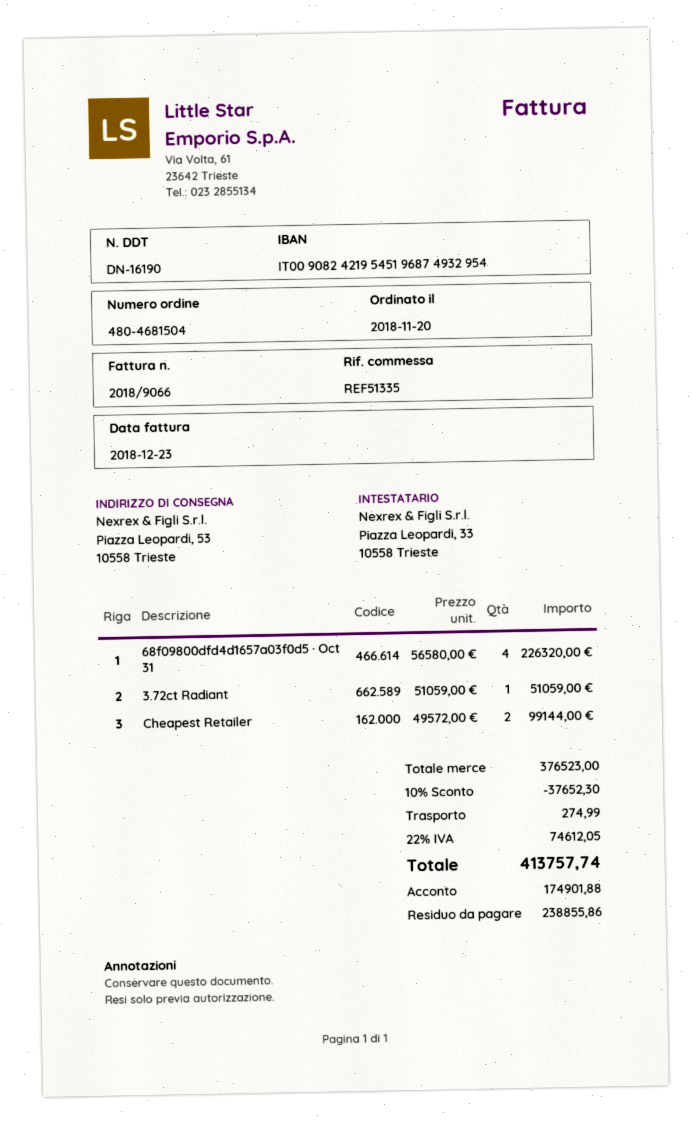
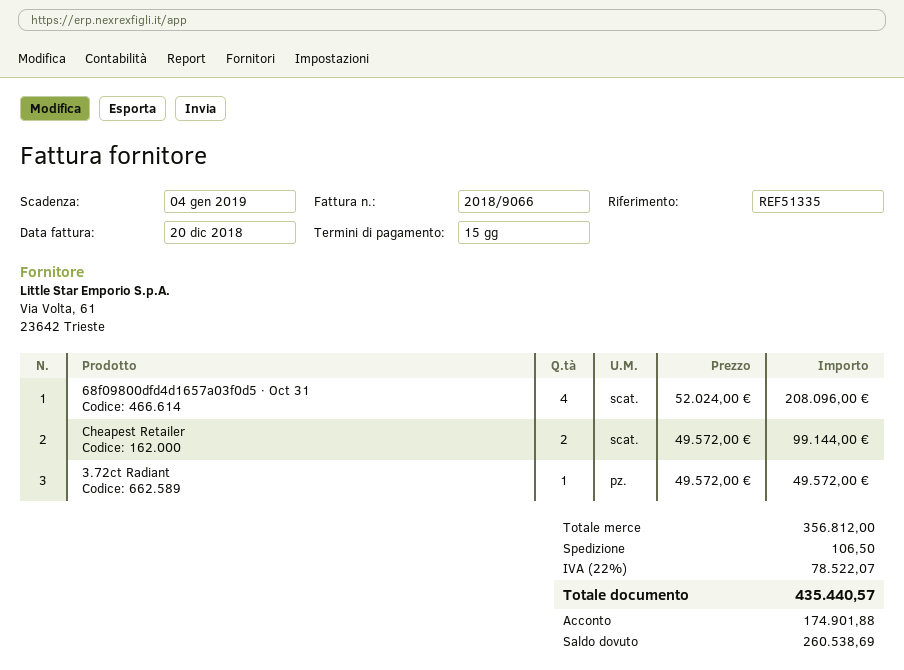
invoice date: 2018-12-23 -> 2018-12-20
68f09800dfd4d1657a03f0d5 · Oct 31: 4 x 56580.00 = 226320.00 -> 4 x 52024.00 = 208096.00
3.72ct Radiant: 1 x 51059.00 = 51059.00 -> 1 x 49572.00 = 49572.00
subtotal: 376523.00 -> 356812.00
discount: 10% = 37652.30 -> none
shipping: 274.99 -> 106.50
tax: 22% = 74612.05 -> 22% = 78522.07
total: 413757.74 -> 435440.57
balance: 238855.86 -> 260538.69

